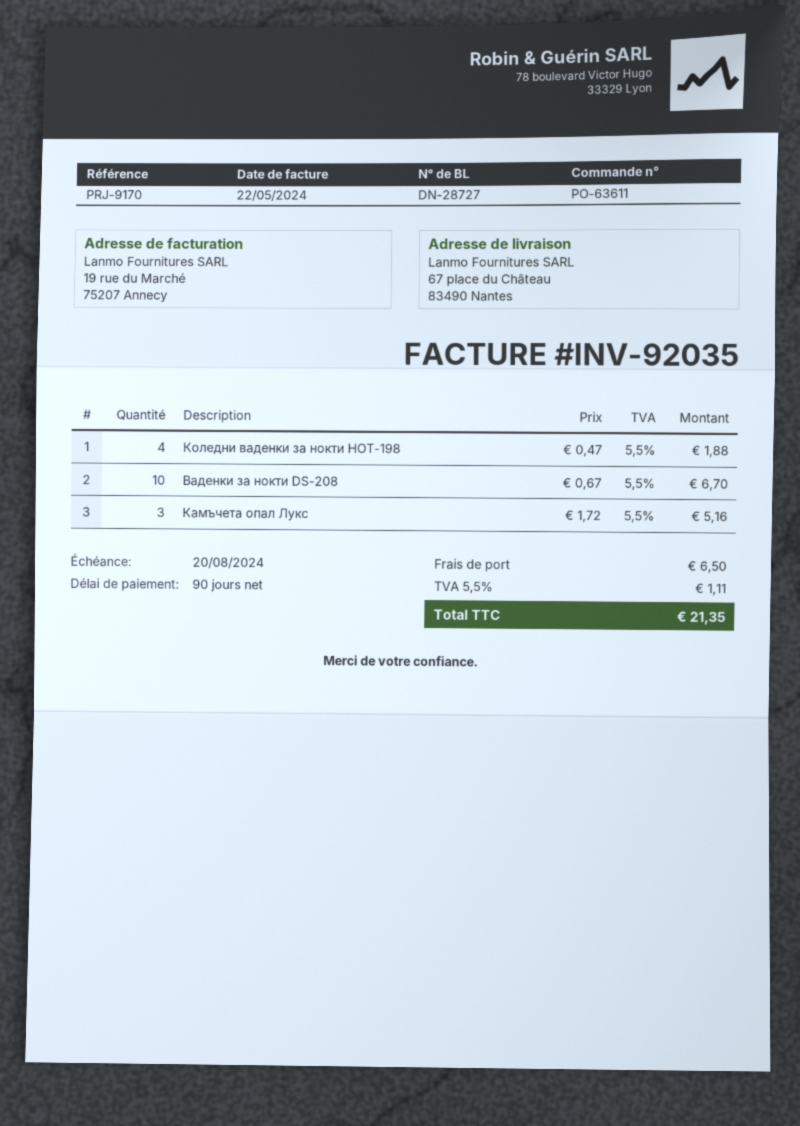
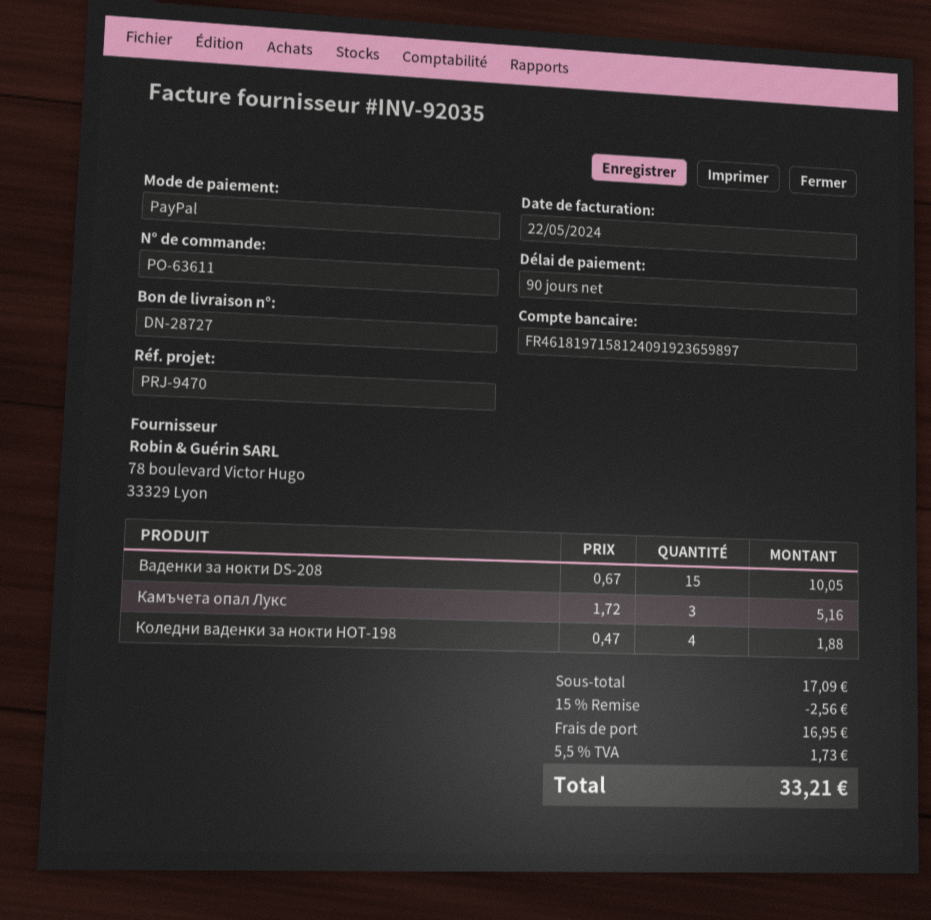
reference: PRJ-9170 -> PRJ-9470
Ваденки за нокти DS-208: 10 x 0.67 = 6.70 -> 15 x 0.67 = 10.05
discount: none -> 15% = 2.56
shipping: 6.50 -> 16.95
tax: 5.5% = 1.11 -> 5.5% = 1.73
total: 21.35 -> 33.21

